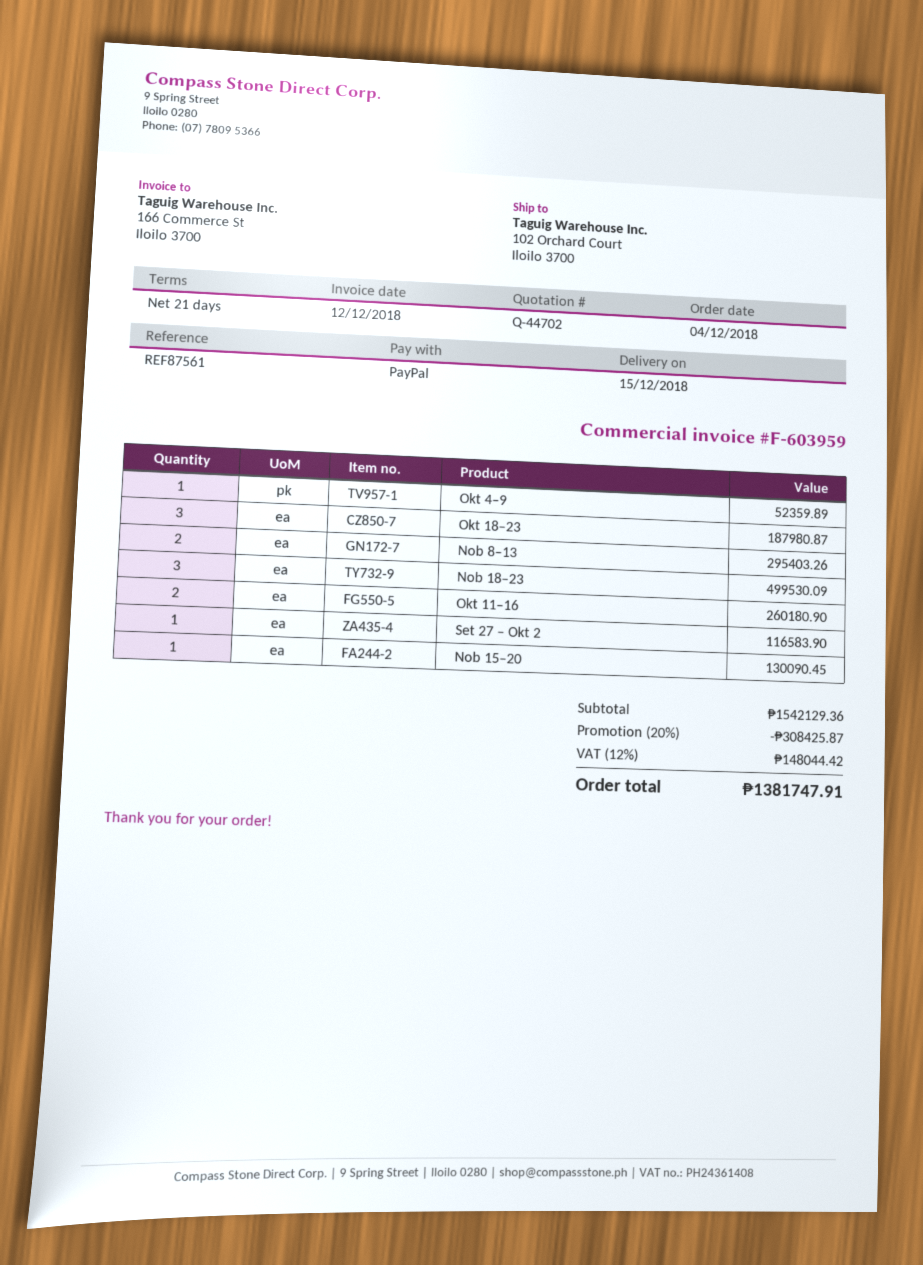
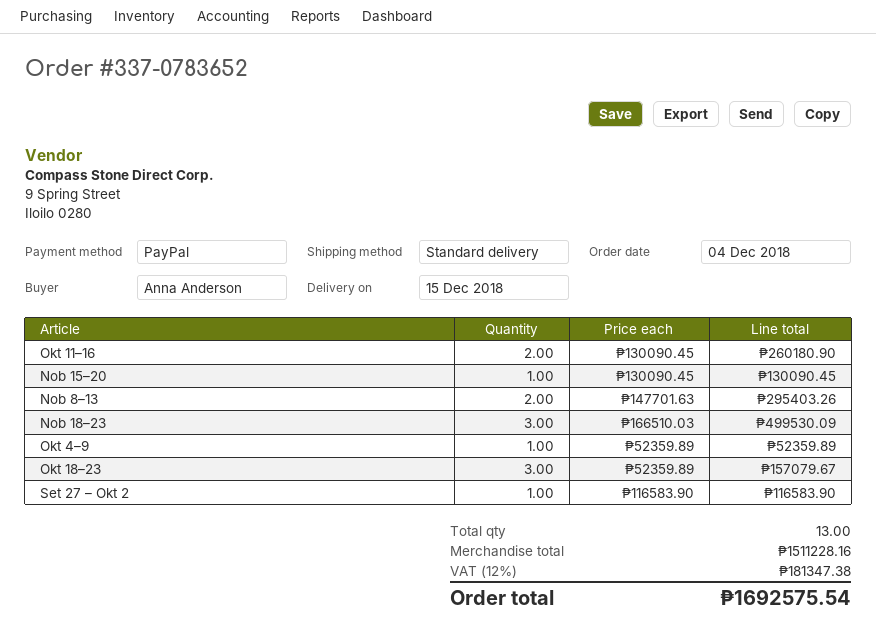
Okt 18–23: 3 for 187980.87 -> 3 for 157079.67
subtotal: 1542129.36 -> 1511228.16
discount: 20% = 308425.87 -> none
tax: 12% = 148044.42 -> 12% = 181347.38
total: 1381747.91 -> 1692575.54

